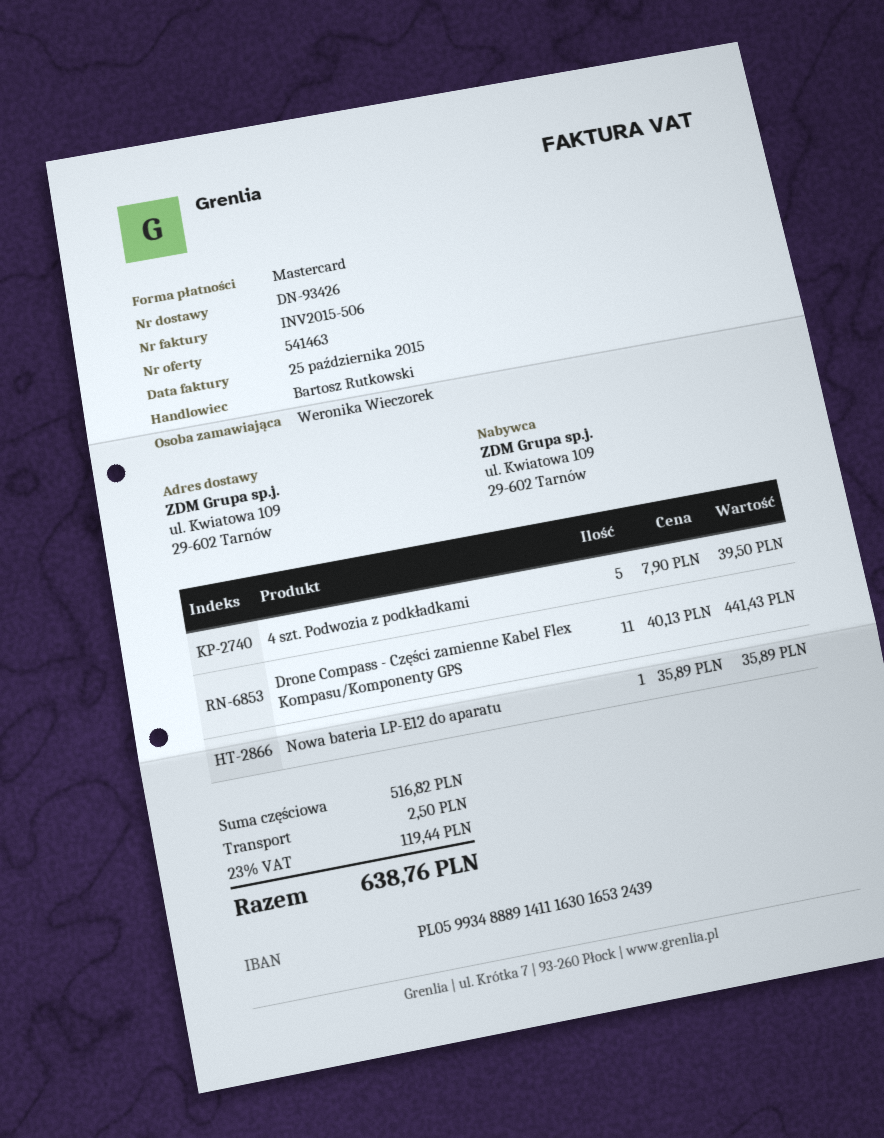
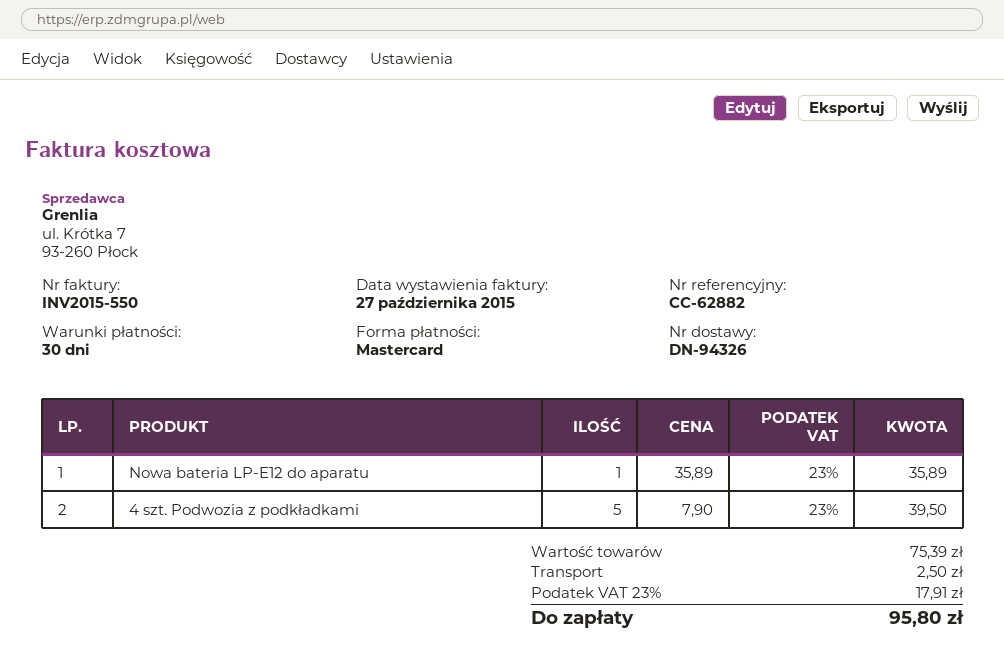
delivery note number: DN-93426 -> DN-94326
invoice number: INV2015-506 -> INV2015-550
invoice date: 2015-10-25 -> 2015-10-27
Drone Compass - Części zamienne Kabel Flex Kompasu/Komponenty GPS: 11 x 40.13 = 441.43 -> none
subtotal: 516.82 -> 75.39
tax: 23% = 119.44 -> 23% = 17.91
total: 638.76 -> 95.80

